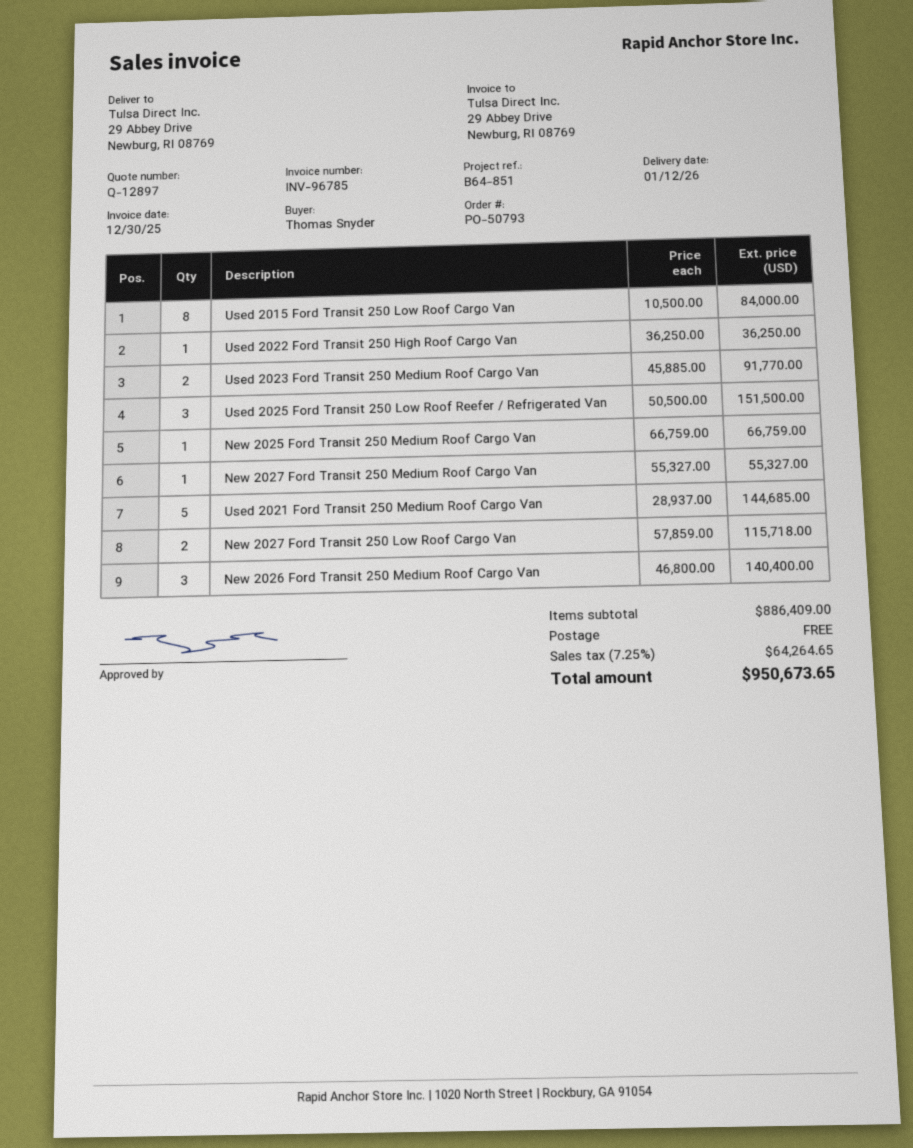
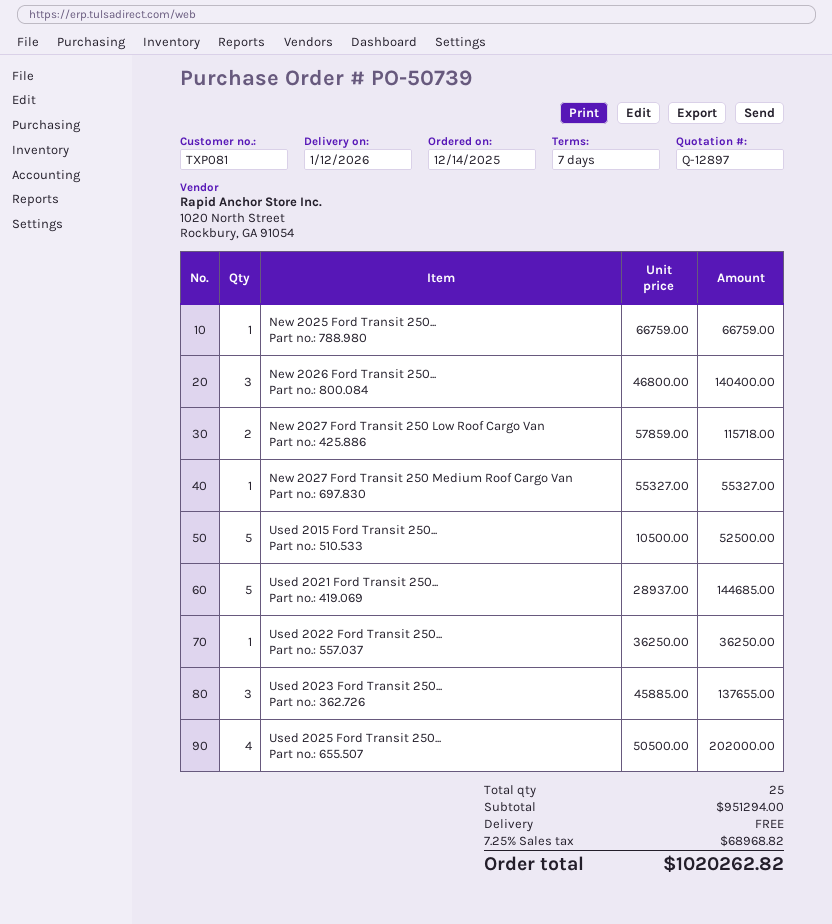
order number: PO-50793 -> PO-50739
Used 2015 Ford Transit 250 Low Roof Cargo Van: 8 x 10500.00 = 84000.00 -> 5 x 10500.00 = 52500.00
Used 2023 Ford Transit 250 Medium Roof Cargo Van: 2 x 45885.00 = 91770.00 -> 3 x 45885.00 = 137655.00
Used 2025 Ford Transit 250 Low Roof Reefer / Refrigerated Van: 3 x 50500.00 = 151500.00 -> 4 x 50500.00 = 202000.00
subtotal: 886409.00 -> 951294.00
tax: 7.25% = 64264.65 -> 7.25% = 68968.82
total: 950673.65 -> 1020262.82

